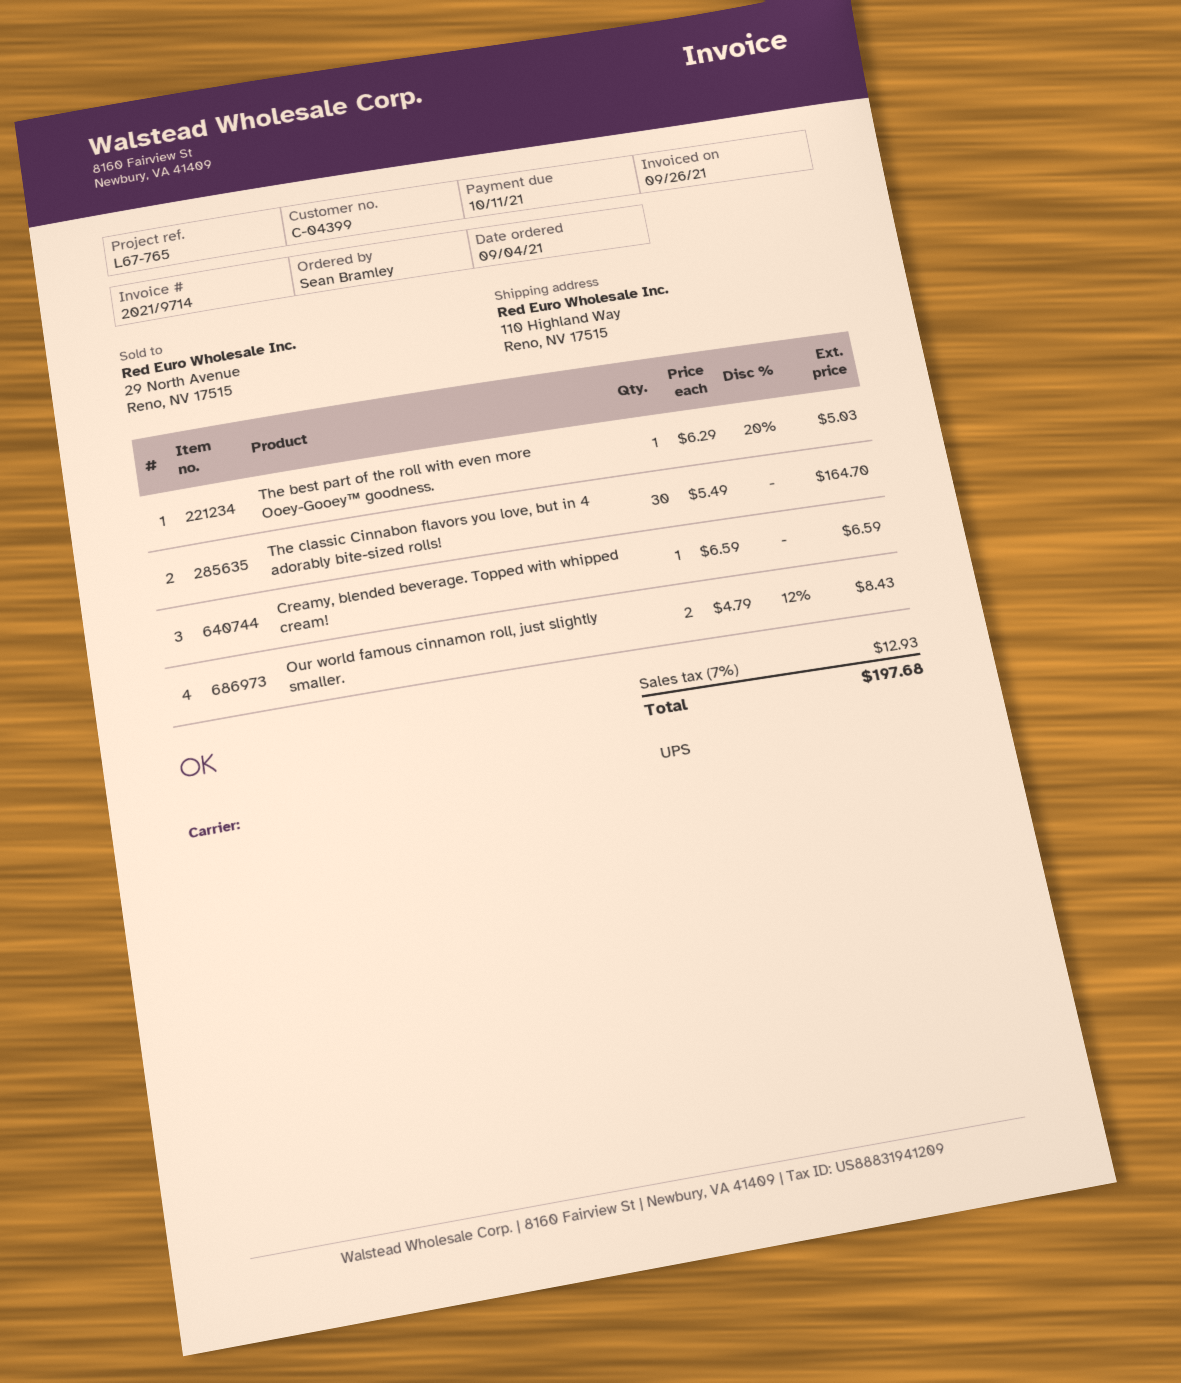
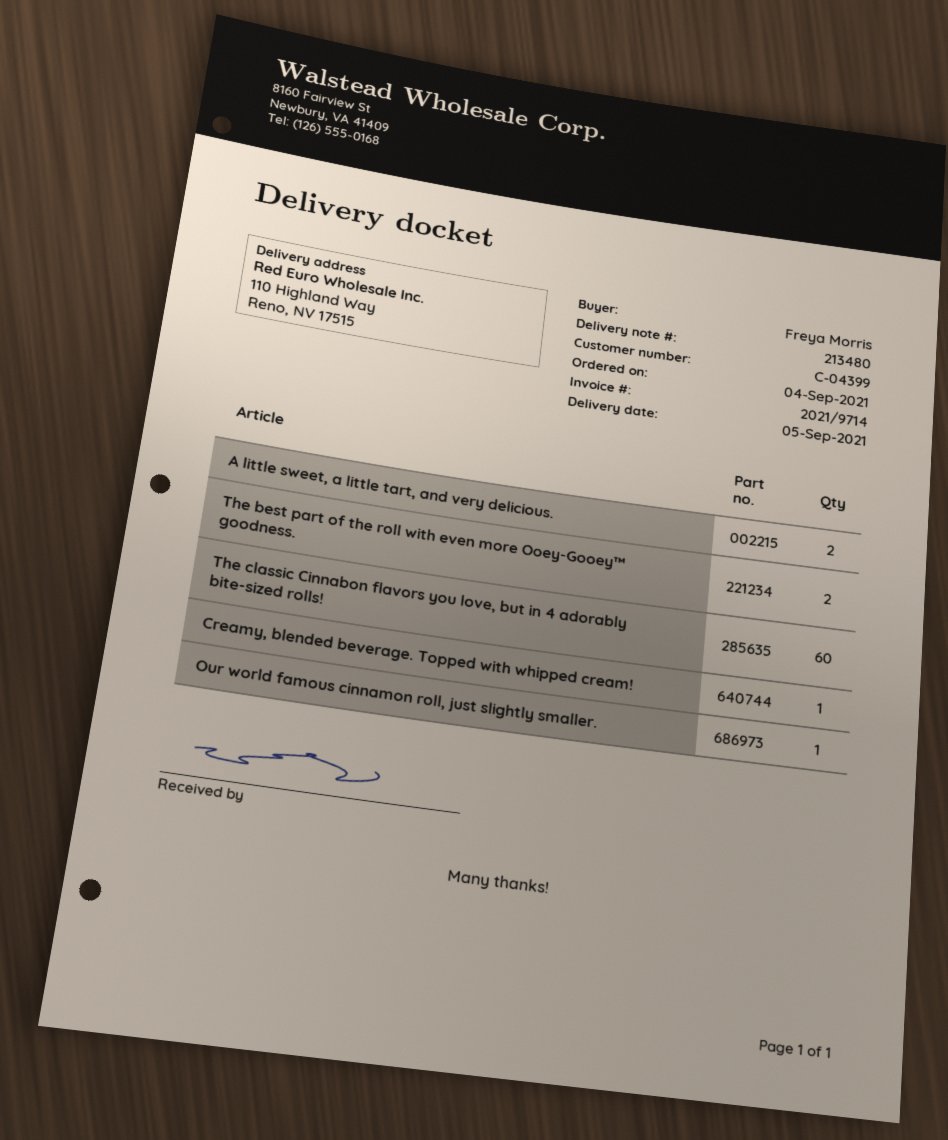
ordered by: Sean Bramley -> Freya Morris
The best part of the roll with even more Ooey-Gooey™ goodness.: 1 -> 2
The classic Cinnabon flavors you love, but in 4 adorably bite-sized rolls!: 30 -> 60
Our world famous cinnamon roll, just slightly smaller.: 2 -> 1
A little sweet, a little tart, and very delicious.: none -> 2

